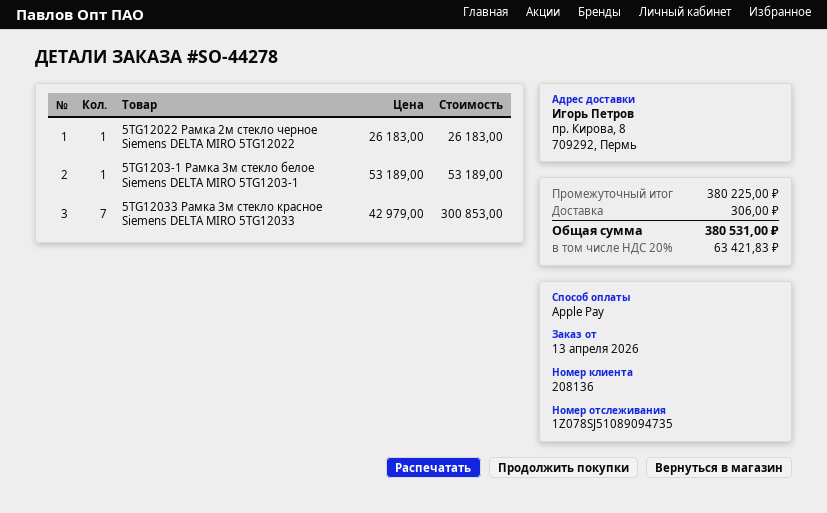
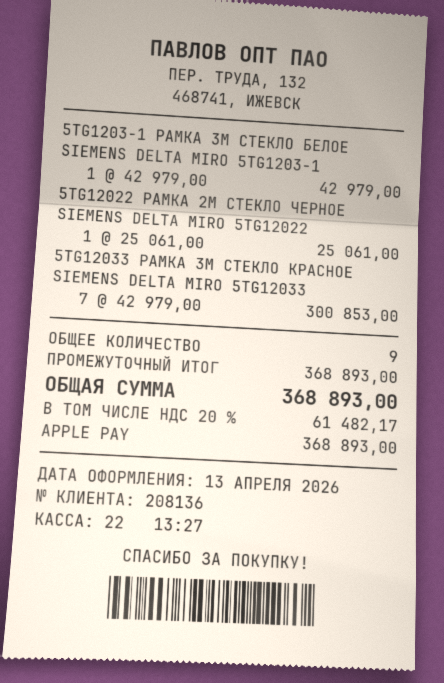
5TG12022 Рамка 2м стекло черное Siemens DELTA MIRO 5TG12022: 1 x 26183.00 = 26183.00 -> 1 x 25061.00 = 25061.00
5ТG1203-1 Рамка 3м стекло белое Siemens DELTA MIRO 5ТG1203-1: 1 x 53189.00 = 53189.00 -> 1 x 42979.00 = 42979.00
subtotal: 380225.00 -> 368893.00
shipping: 306.00 -> none
tax: 20% = 63421.83 -> 20% = 61482.17
total: 380531.00 -> 368893.00

